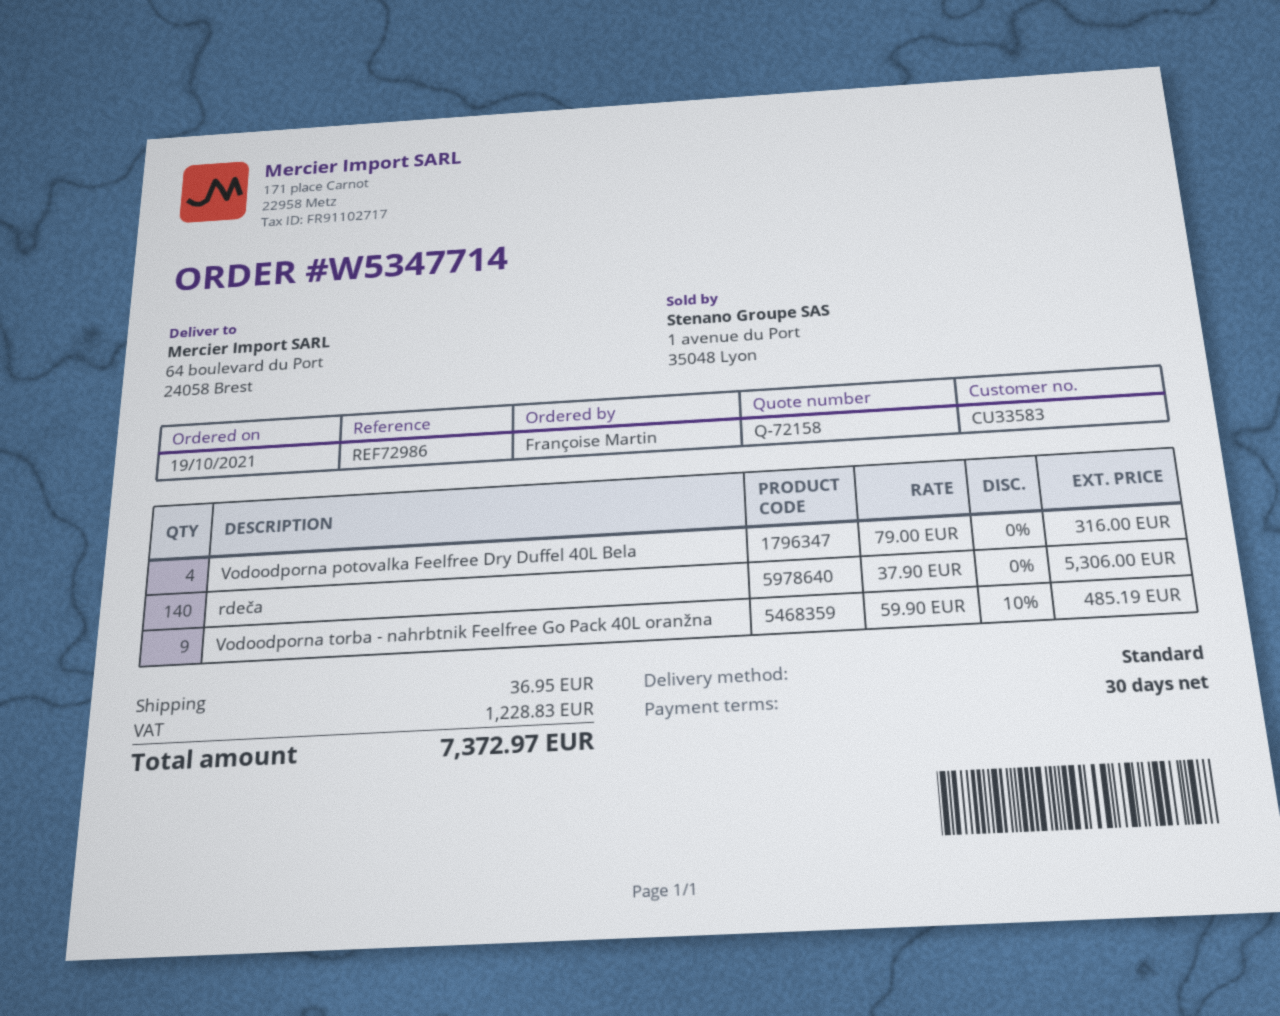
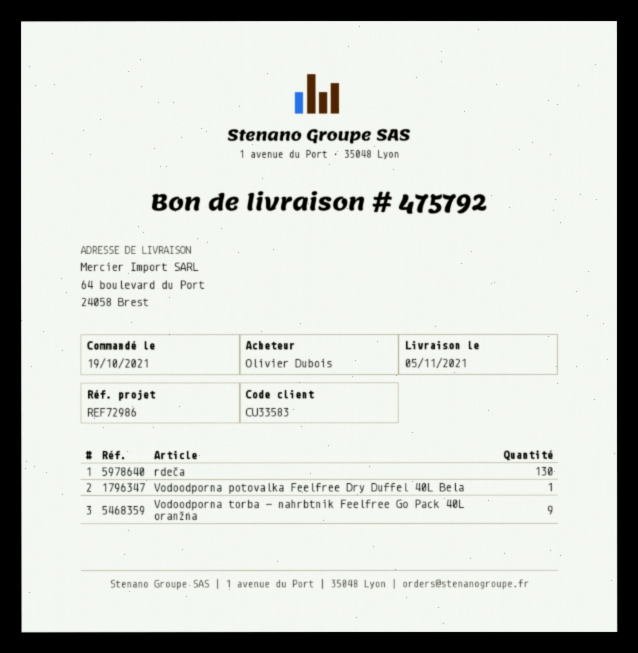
ordered by: Françoise Martin -> Olivier Dubois
Vodoodporna potovalka Feelfree Dry Duffel 40L Bela: 4 -> 1
rdeča: 140 -> 130

